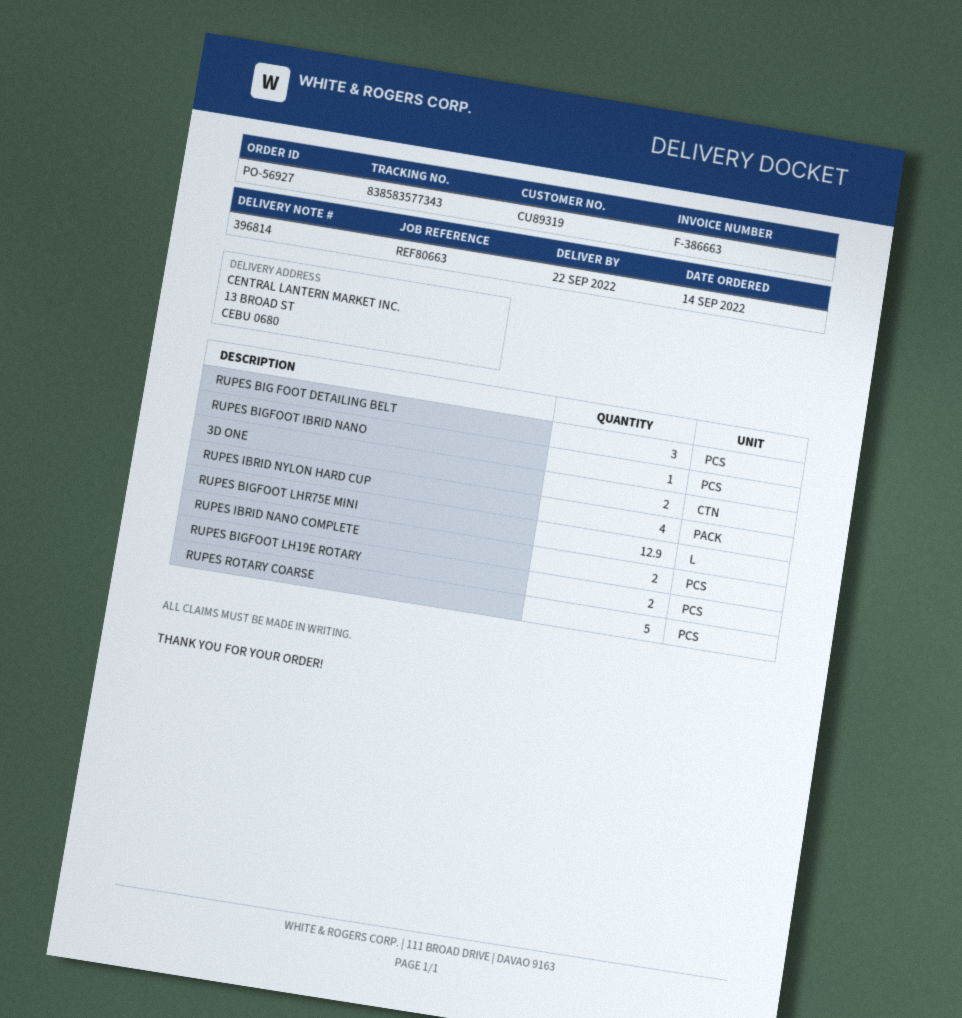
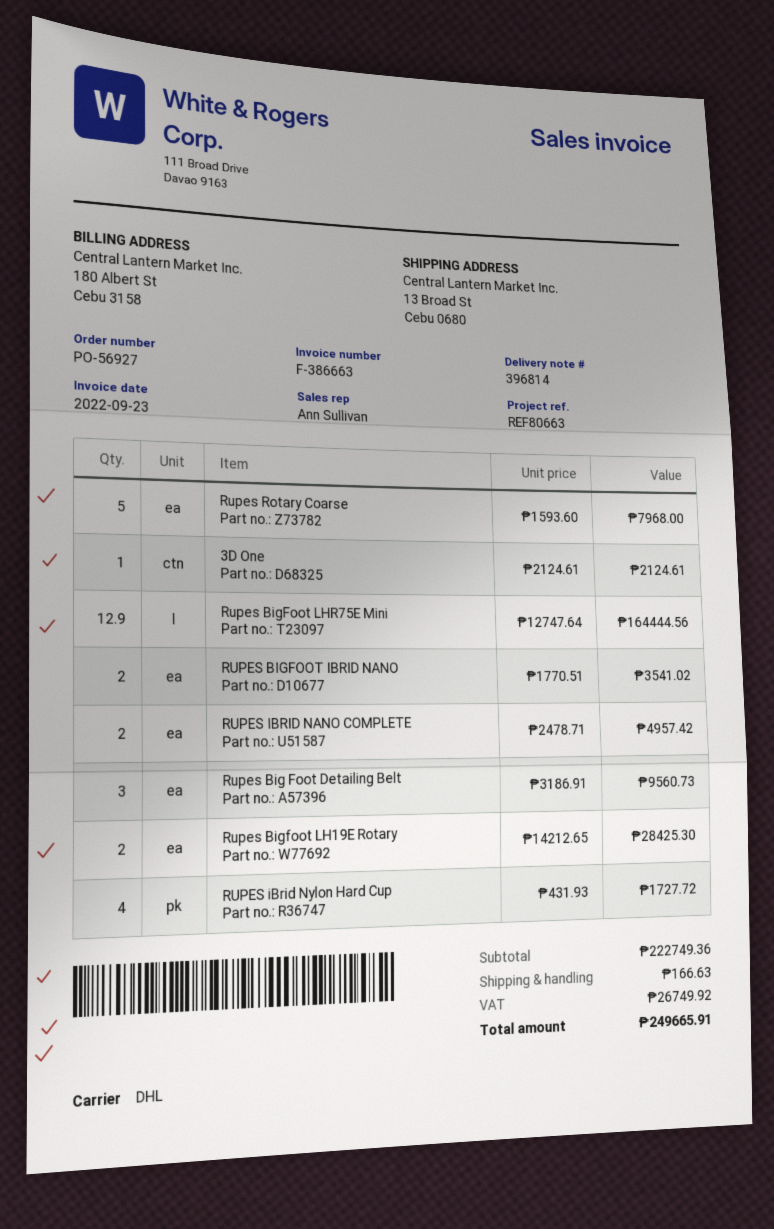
RUPES BIGFOOT IBRID NANO: 1 -> 2
3D ONE: 2 -> 1

